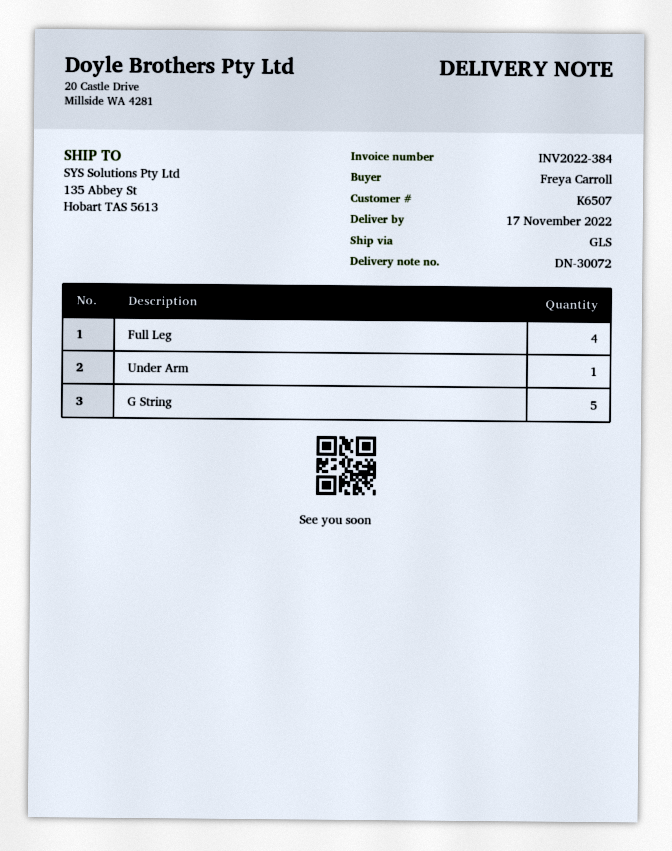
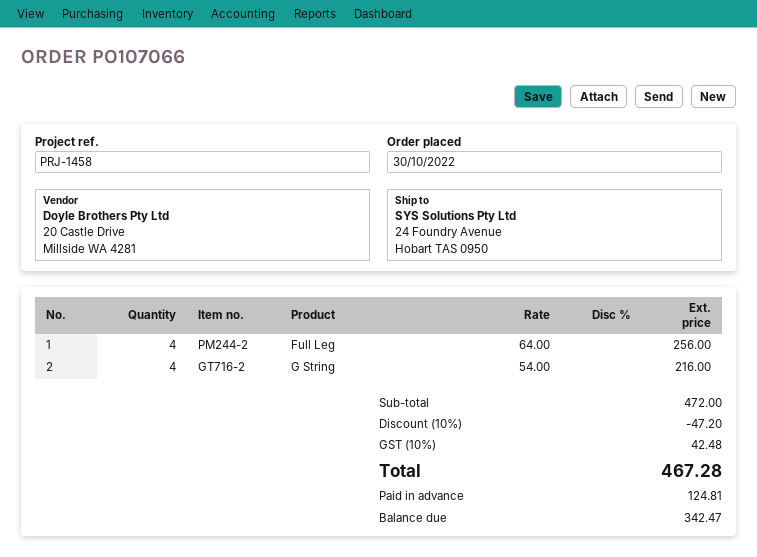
ship to: 135 Abbey St, Hobart TAS 5613 -> 24 Foundry Avenue, Hobart TAS 0950
Under Arm: 1 -> none
G String: 5 -> 4

